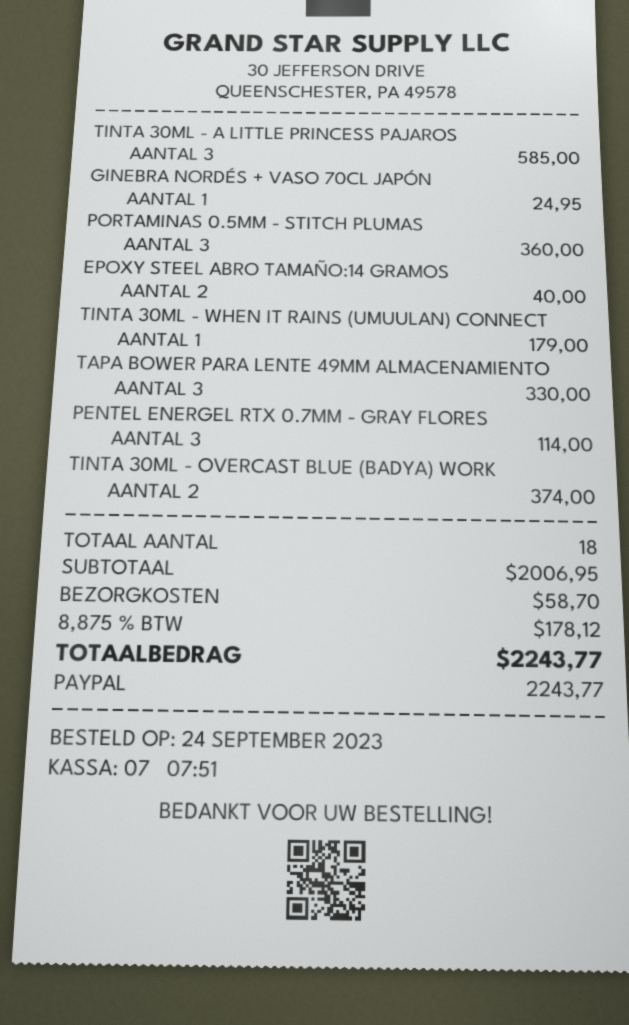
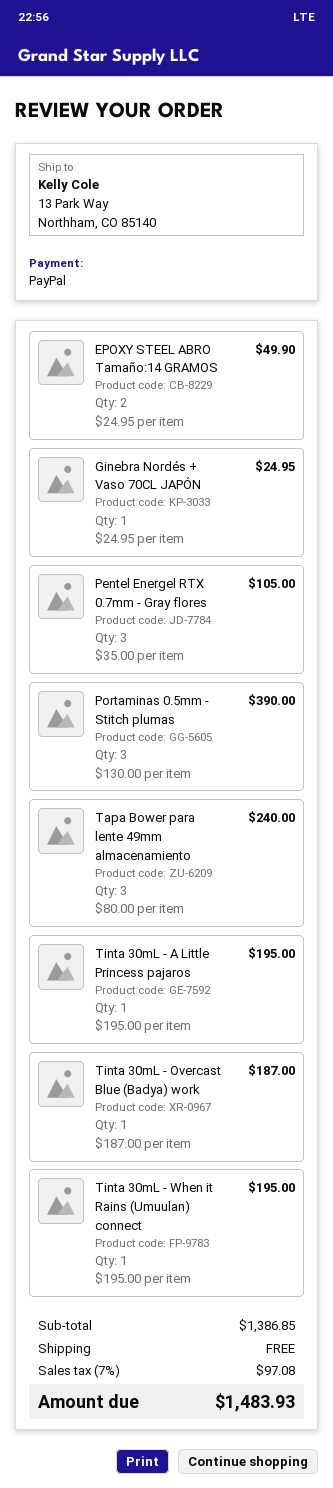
TINTA 30ML - A LITTLE PRINCESS PAJAROS: 3 for 585.00 -> 1 for 195.00
PORTAMINAS 0.5MM - STITCH PLUMAS: 3 for 360.00 -> 3 for 390.00
EPOXY STEEL ABRO TAMAÑO:14 GRAMOS: 2 for 40.00 -> 2 for 49.90
TINTA 30ML - WHEN IT RAINS (UMUULAN) CONNECT: 1 for 179.00 -> 1 for 195.00
TAPA BOWER PARA LENTE 49MM ALMACENAMIENTO: 3 for 330.00 -> 3 for 240.00
PENTEL ENERGEL RTX 0.7MM - GRAY FLORES: 3 for 114.00 -> 3 for 105.00
TINTA 30ML - OVERCAST BLUE (BADYA) WORK: 2 for 374.00 -> 1 for 187.00
subtotal: 2006.95 -> 1386.85
shipping: 58.70 -> 0.00
tax: 8.875% = 178.12 -> 7% = 97.08
total: 2243.77 -> 1483.93

